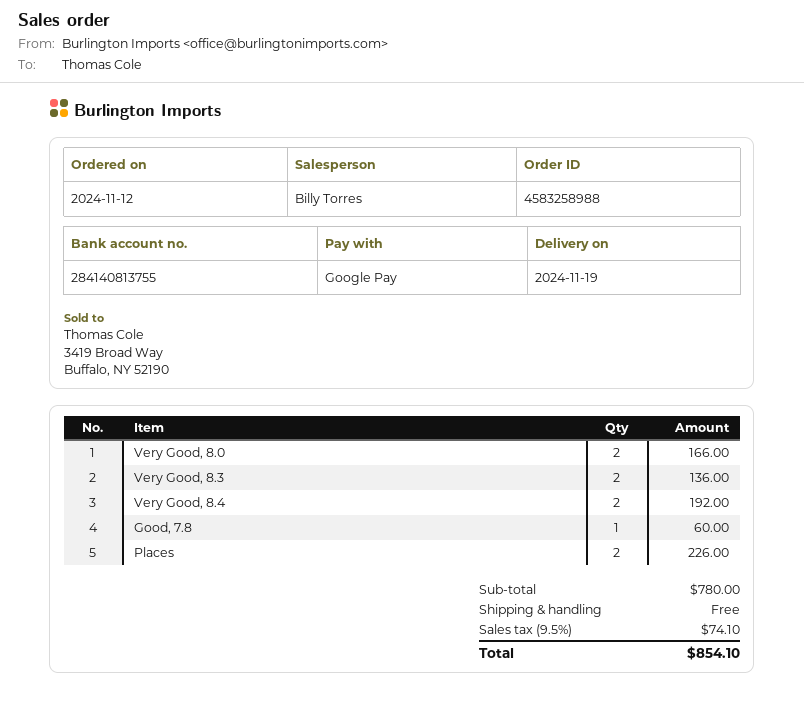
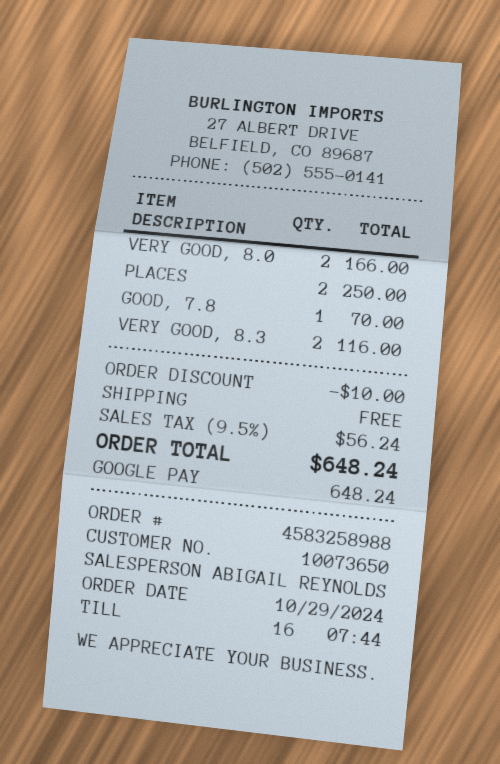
order date: 2024-11-12 -> 2024-10-29
sales rep: Billy Torres -> ABIGAIL REYNOLDS
Very Good, 8.3: 2 for 136.00 -> 2 for 116.00
Very Good, 8.4: 2 for 192.00 -> none
Good, 7.8: 1 for 60.00 -> 1 for 70.00
Places: 2 for 226.00 -> 2 for 250.00
discount: none -> 10.00
tax: 9.5% = 74.10 -> 9.5% = 56.24
total: 854.10 -> 648.24

